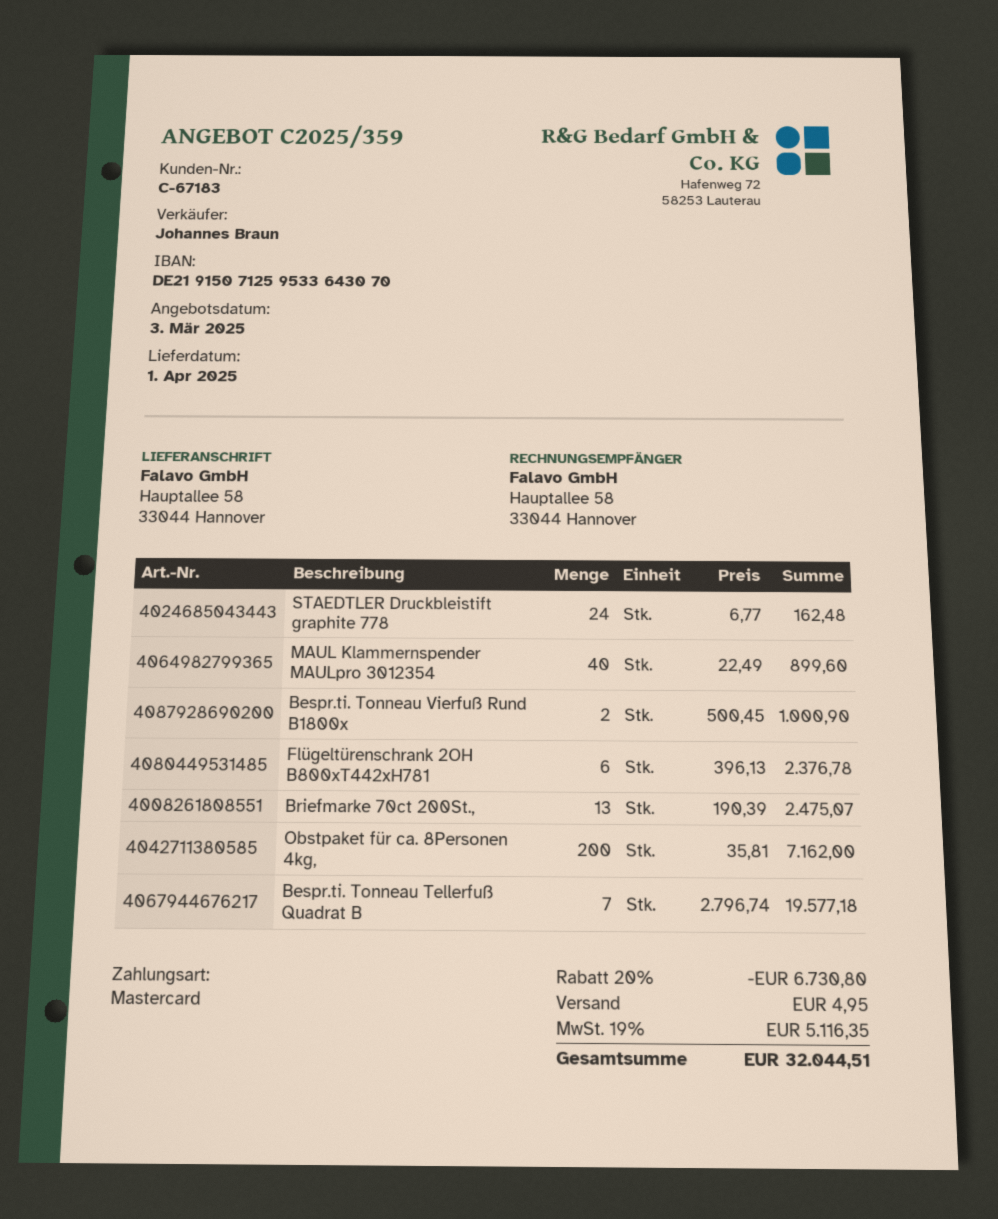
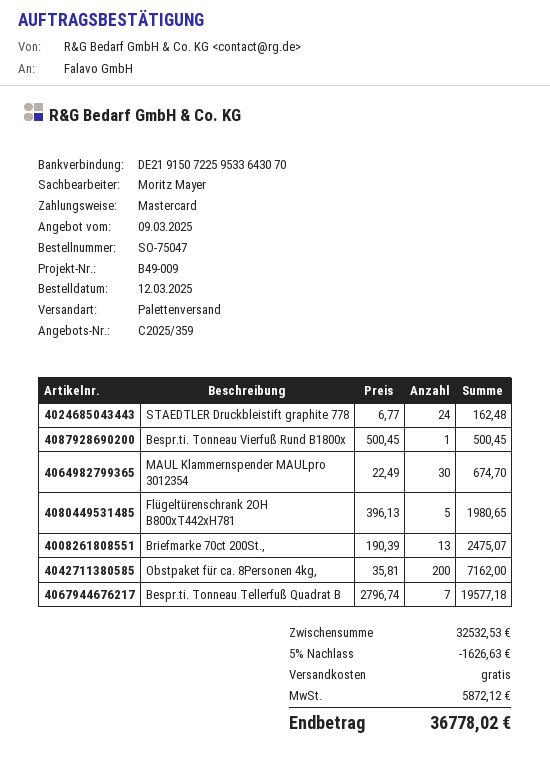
quote date: 2025-03-03 -> 2025-03-09
sales rep: Johannes Braun -> Moritz Mayer
bank account: DE21915071259533643070 -> DE21915072259533643070
MAUL Klammernspender MAULpro 3012354: 40 x 22.49 = 899.60 -> 30 x 22.49 = 674.70
Bespr.ti. Tonneau Vierfuß Rund B1800x: 2 x 500.45 = 1000.90 -> 1 x 500.45 = 500.45
Flügeltürenschrank 2OH B800xT442xH781: 6 x 396.13 = 2376.78 -> 5 x 396.13 = 1980.65
discount: 20% = 6730.80 -> 5% = 1626.63
shipping: 4.95 -> 0.00
tax: 5116.35 -> 5872.12
total: 32044.51 -> 36778.02

